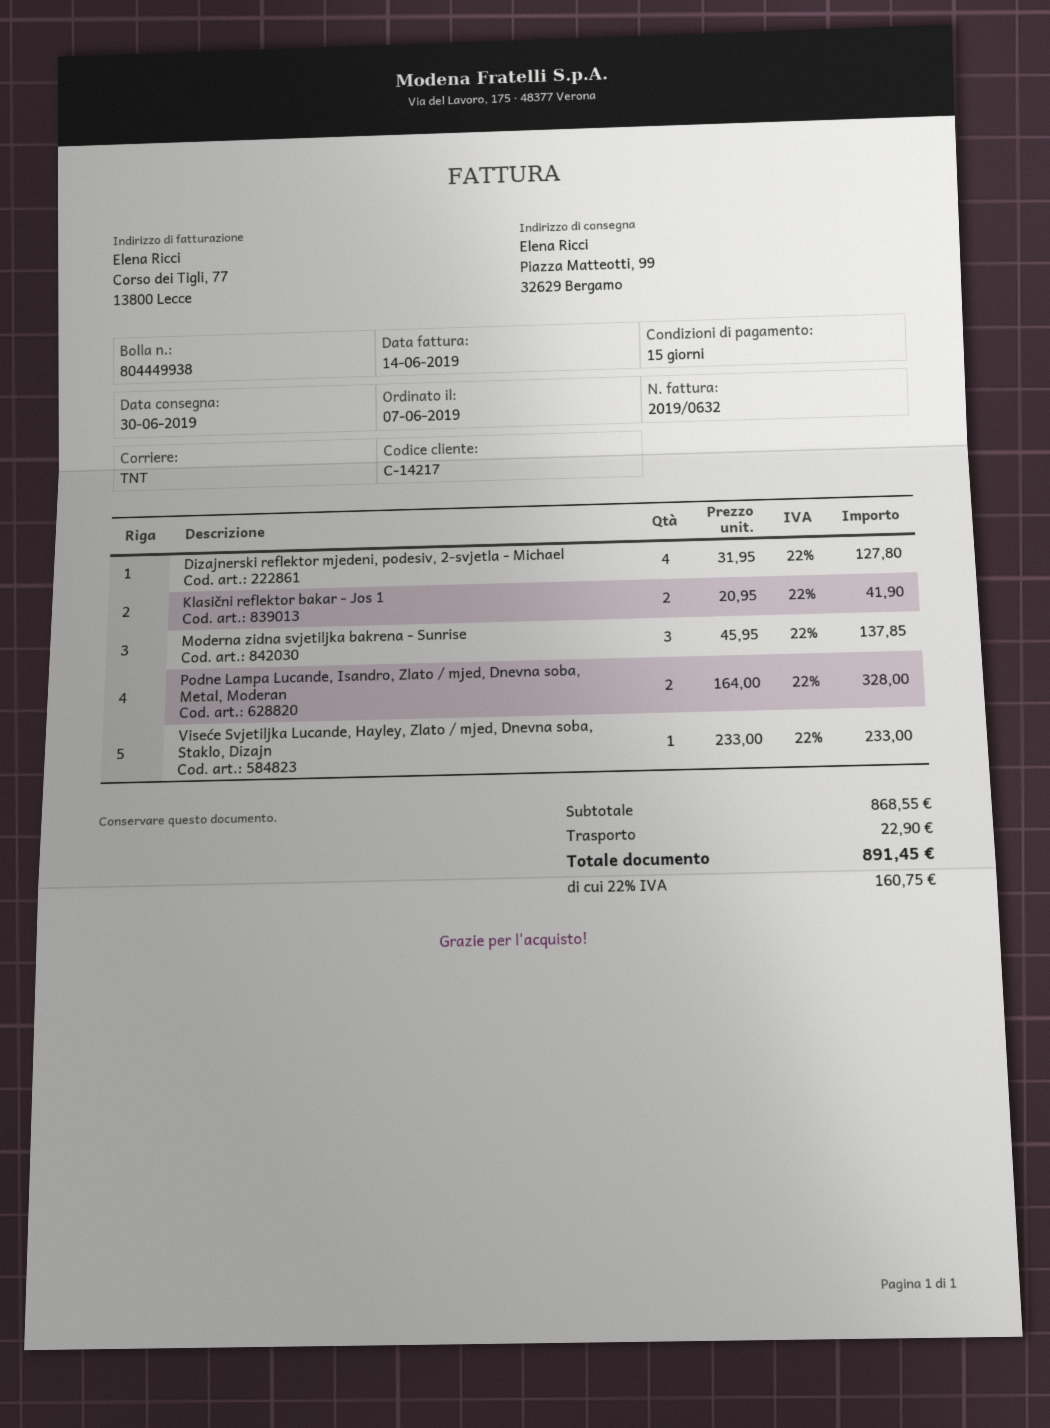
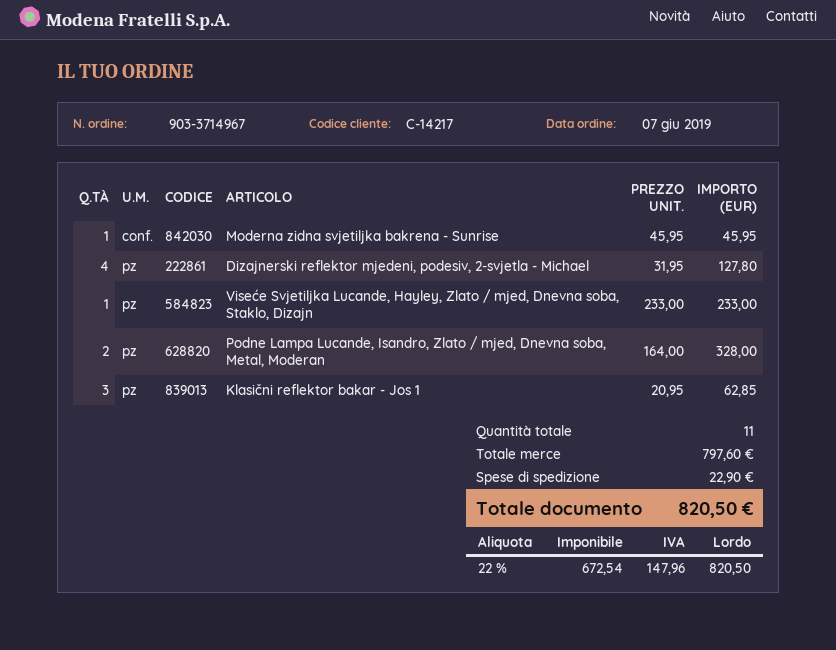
Klasični reflektor bakar - Jos 1: 2 x 20.95 = 41.90 -> 3 x 20.95 = 62.85
Moderna zidna svjetiljka bakrena - Sunrise: 3 x 45.95 = 137.85 -> 1 x 45.95 = 45.95
subtotal: 868.55 -> 797.60
tax: 22% = 160.75 -> 22% = 147.96
total: 891.45 -> 820.50

